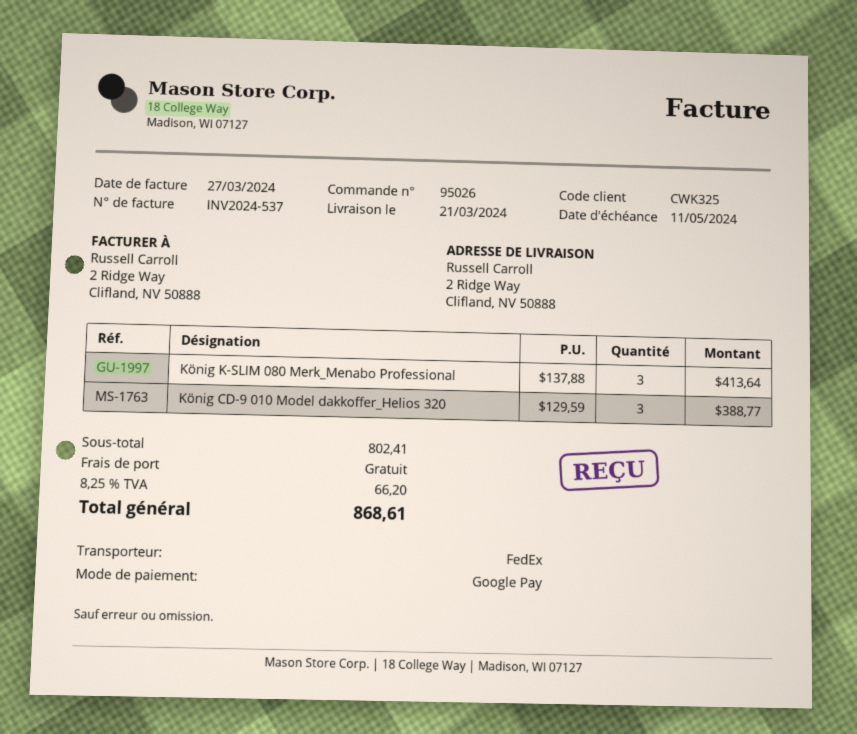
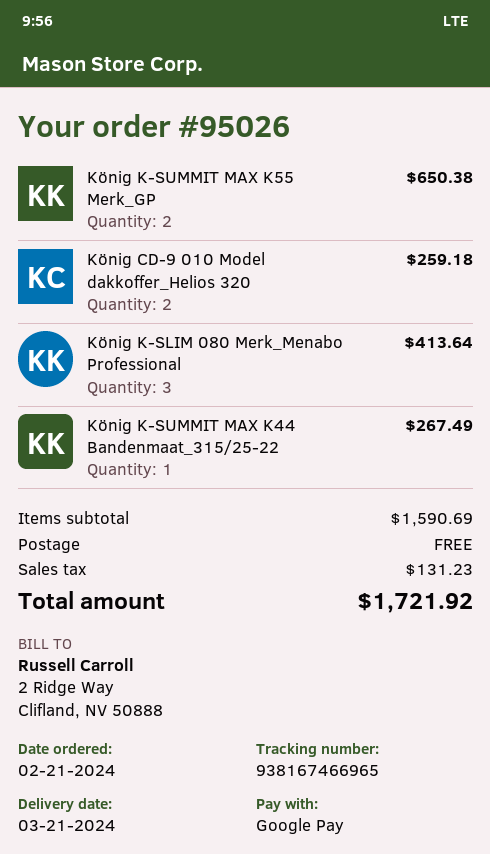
König CD-9 010 Model dakkoffer_Helios 320: 3 for 388.77 -> 2 for 259.18
König K-SUMMIT MAX K55 Merk_GP: none -> 2 for 650.38
König K-SUMMIT MAX K44 Bandenmaat_315/25-22: none -> 1 for 267.49
subtotal: 802.41 -> 1590.69
tax: 66.20 -> 131.23
total: 868.61 -> 1721.92

